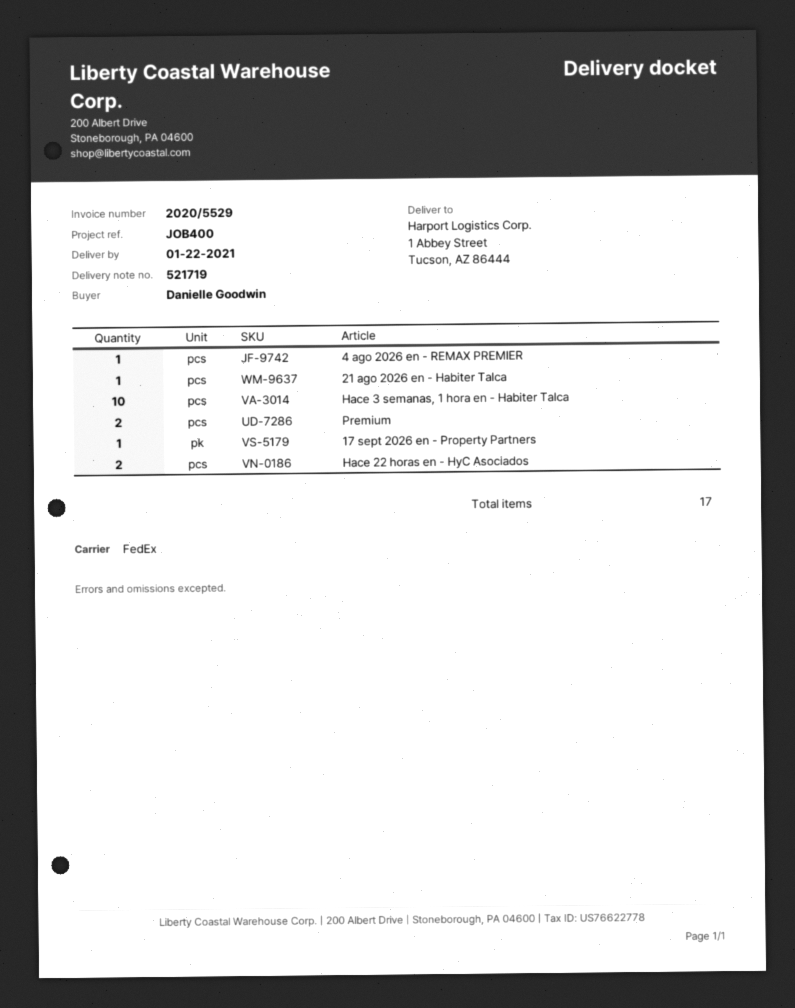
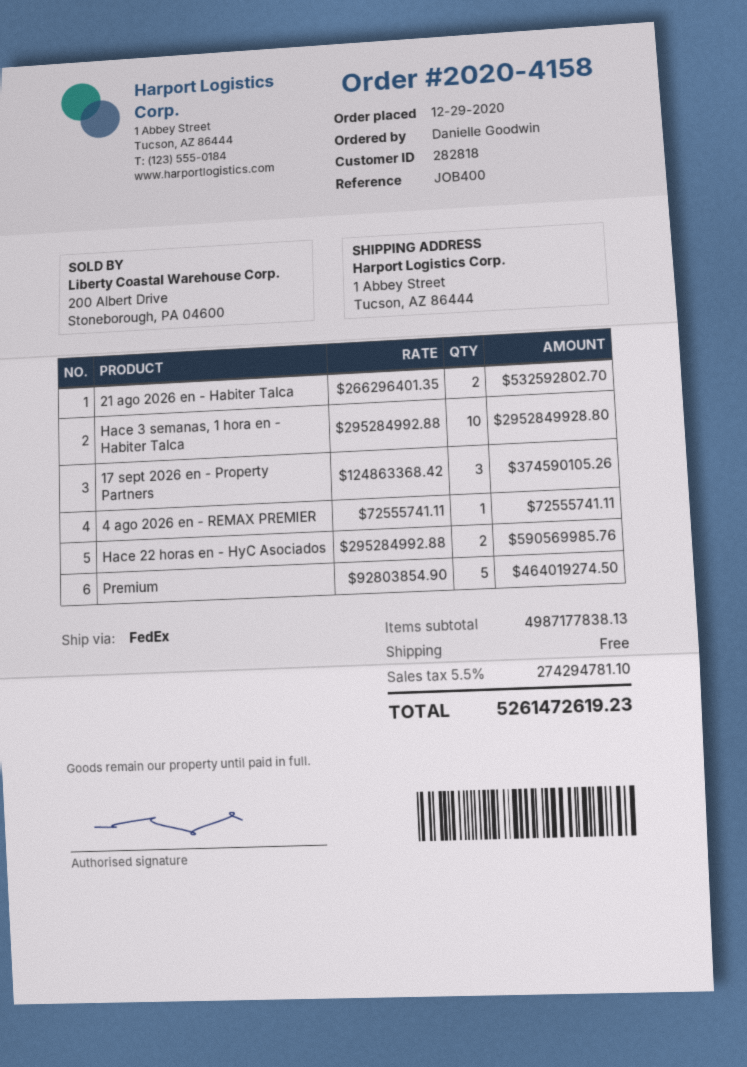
21 ago 2026 en - Habiter Talca: 1 -> 2
Premium: 2 -> 5
17 sept 2026 en - Property Partners: 1 -> 3

